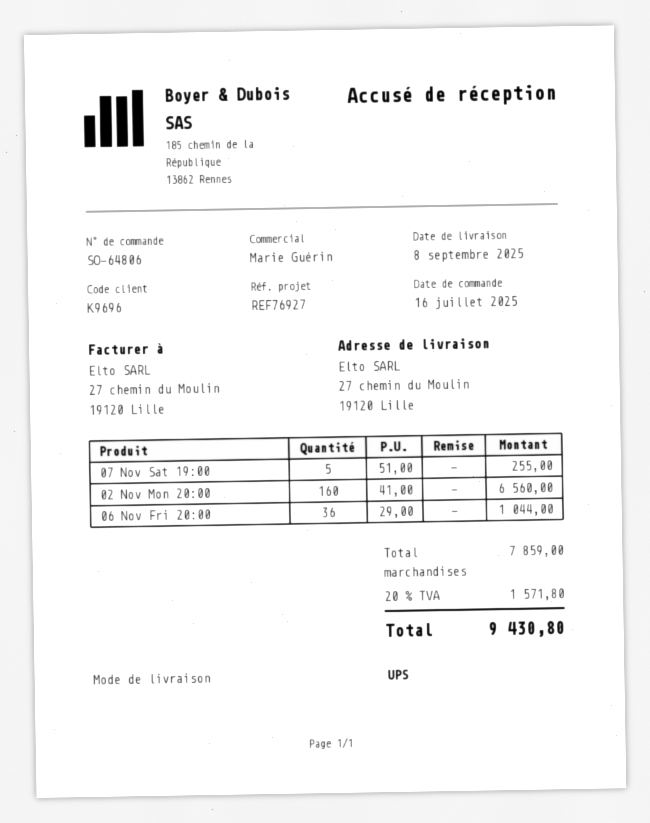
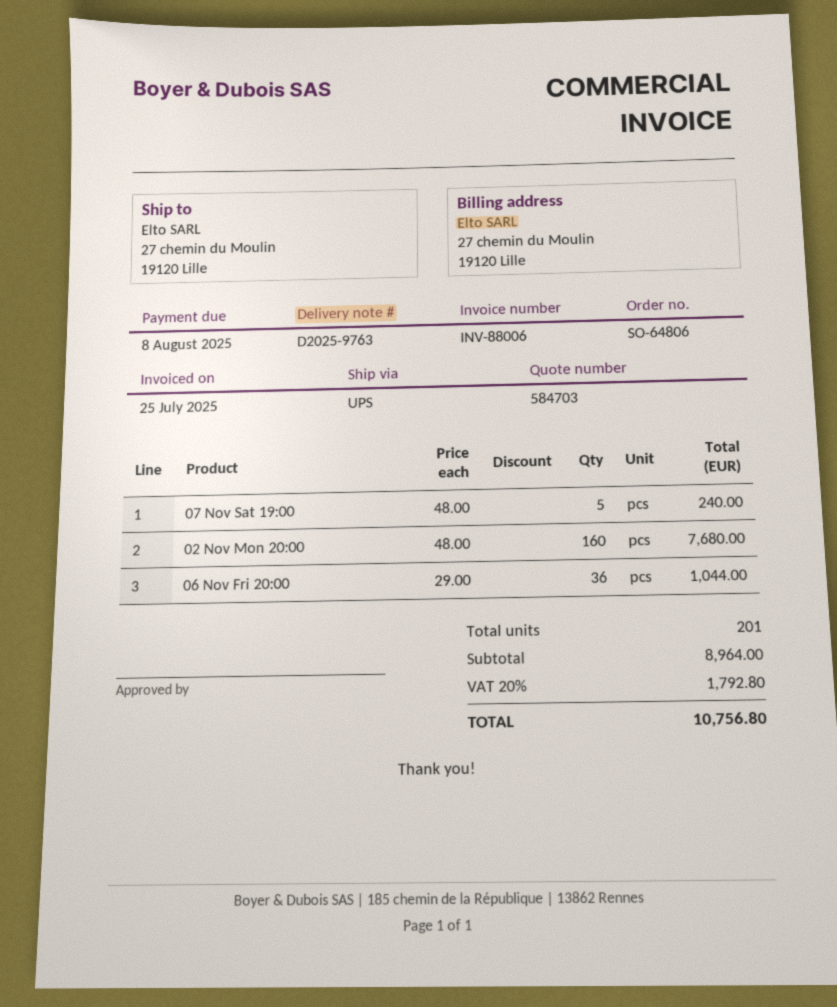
07 Nov Sat 19:00: 5 x 51.00 = 255.00 -> 5 x 48.00 = 240.00
02 Nov Mon 20:00: 160 x 41.00 = 6560.00 -> 160 x 48.00 = 7680.00
subtotal: 7859.00 -> 8964.00
tax: 20% = 1571.80 -> 20% = 1792.80
total: 9430.80 -> 10756.80

